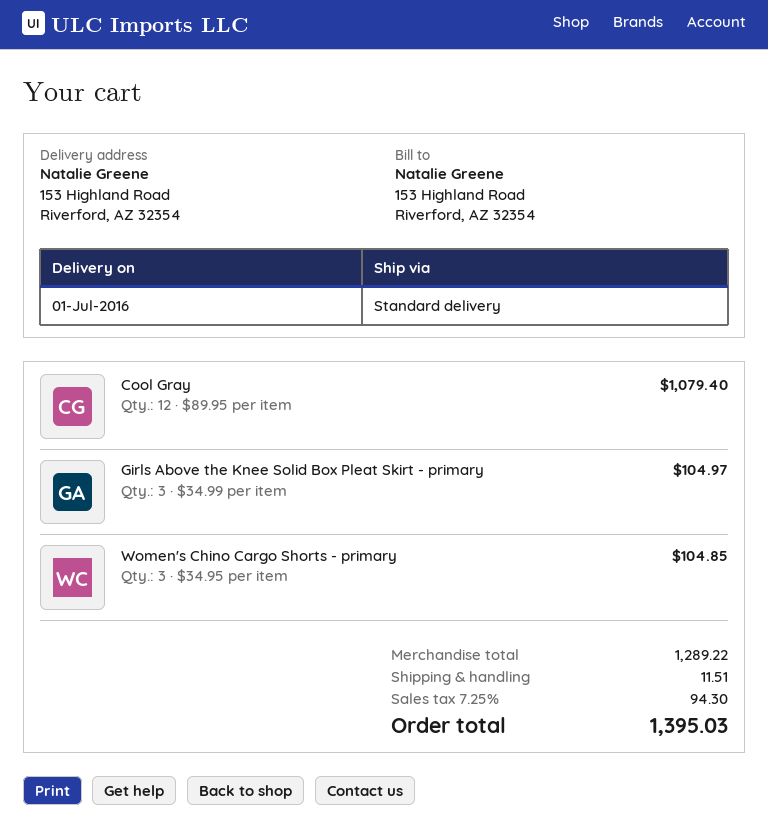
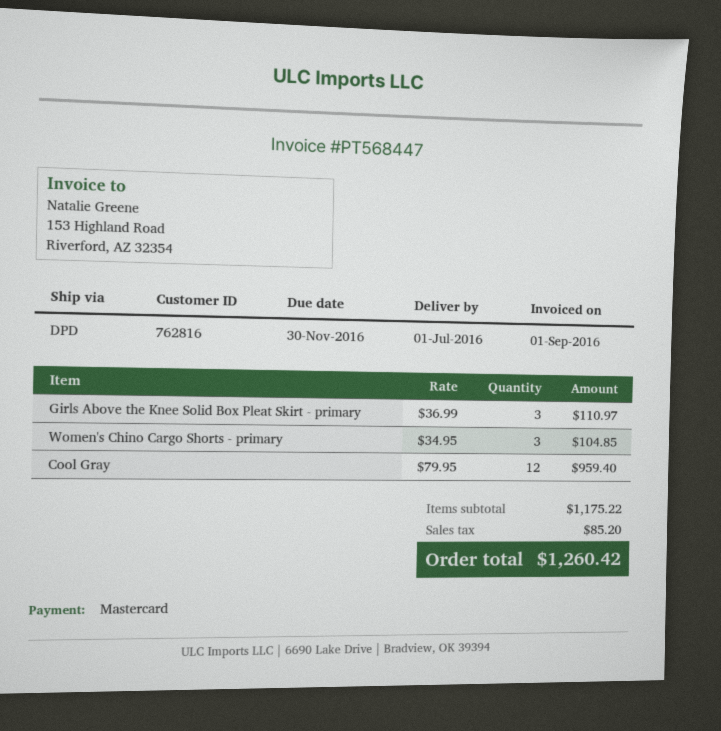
shipping method: standard -> DPD
Cool Gray: 12 x 89.95 = 1079.40 -> 12 x 79.95 = 959.40
Girls Above the Knee Solid Box Pleat Skirt - primary: 3 x 34.99 = 104.97 -> 3 x 36.99 = 110.97
subtotal: 1289.22 -> 1175.22
shipping: 11.51 -> none
tax: 94.30 -> 85.20
total: 1395.03 -> 1260.42

